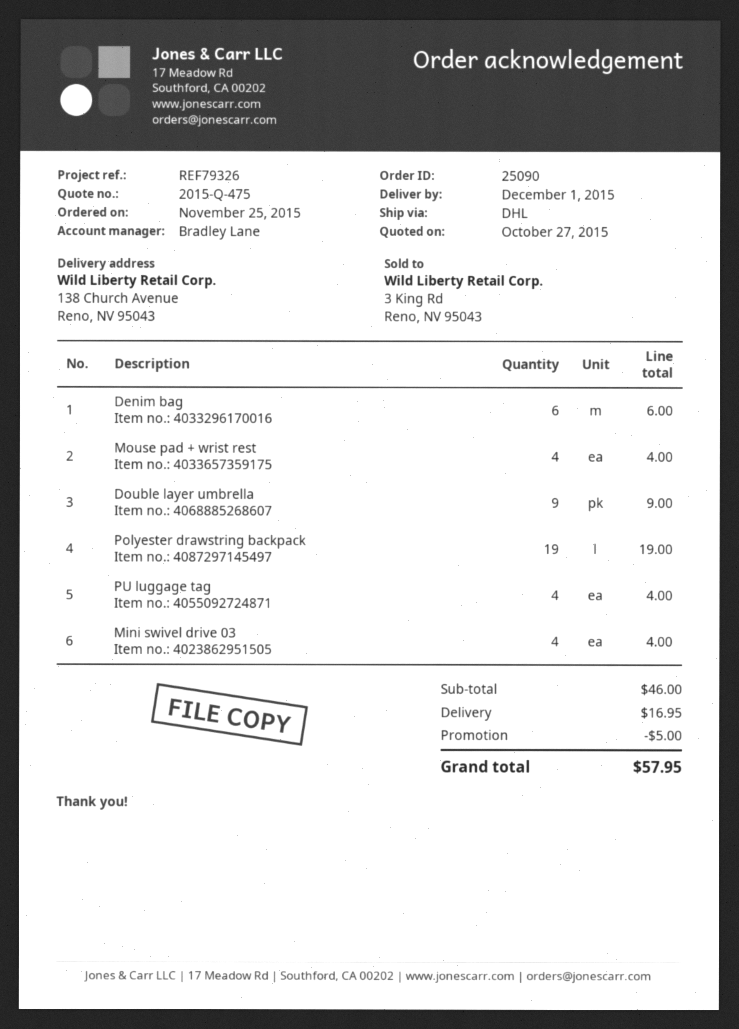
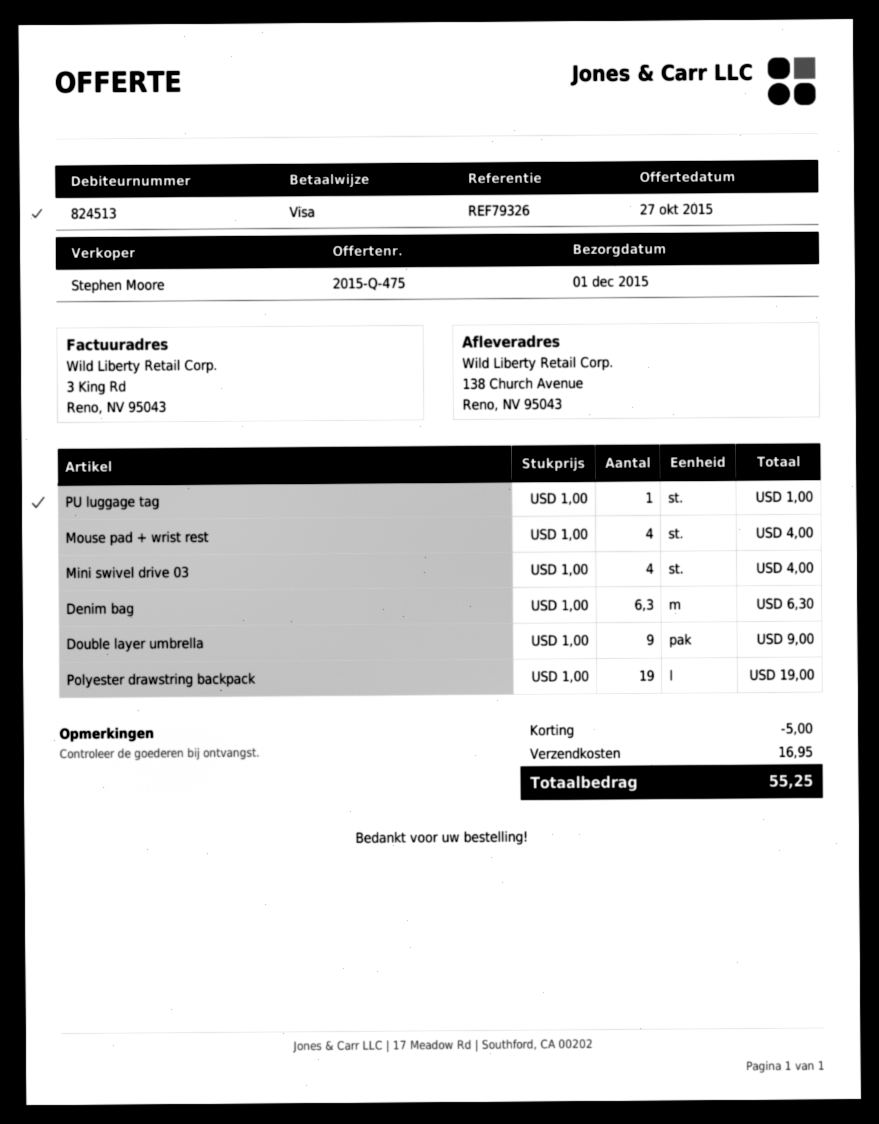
sales rep: Bradley Lane -> Stephen Moore
Denim bag: 6 for 6.00 -> 6.3 for 6.30
PU luggage tag: 4 for 4.00 -> 1 for 1.00
total: 57.95 -> 55.25

